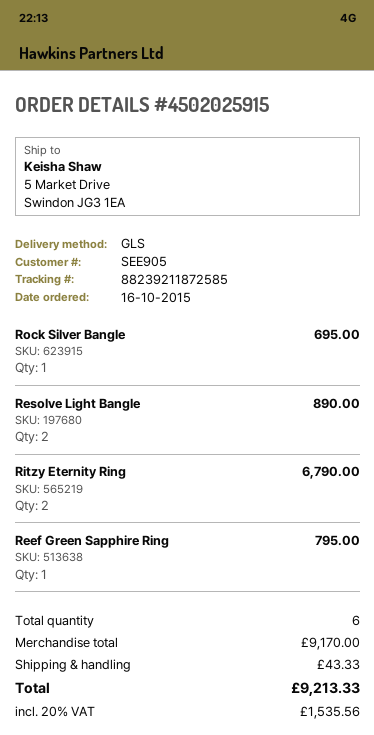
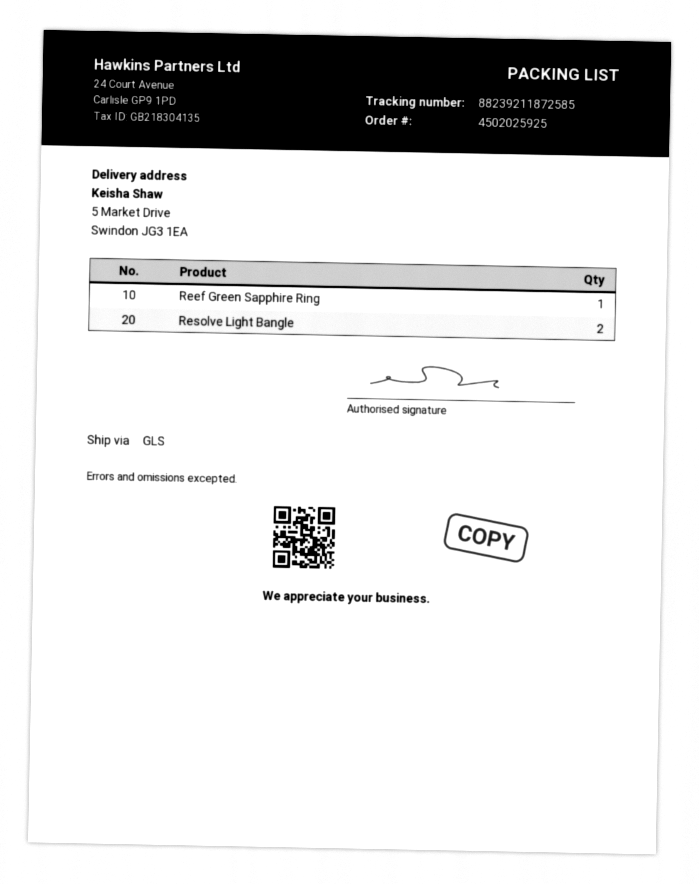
order number: 4502025915 -> 4502025925
Rock Silver Bangle: 1 -> none
Ritzy Eternity Ring: 2 -> none

